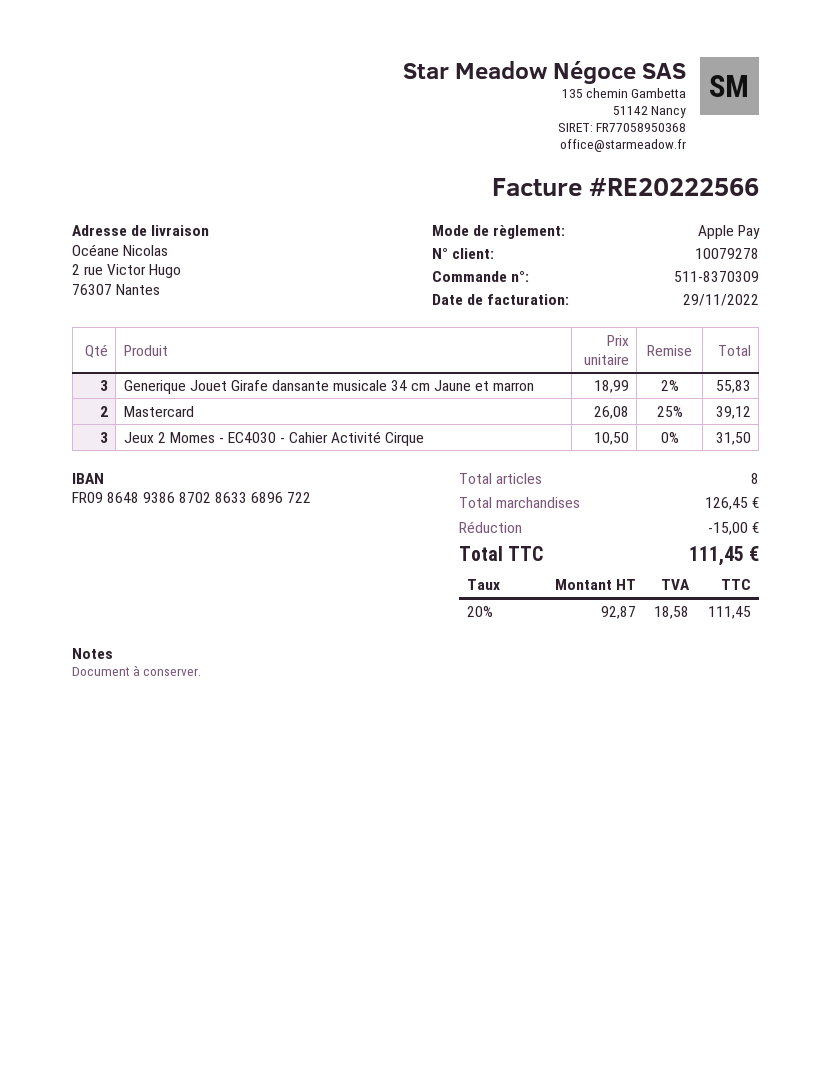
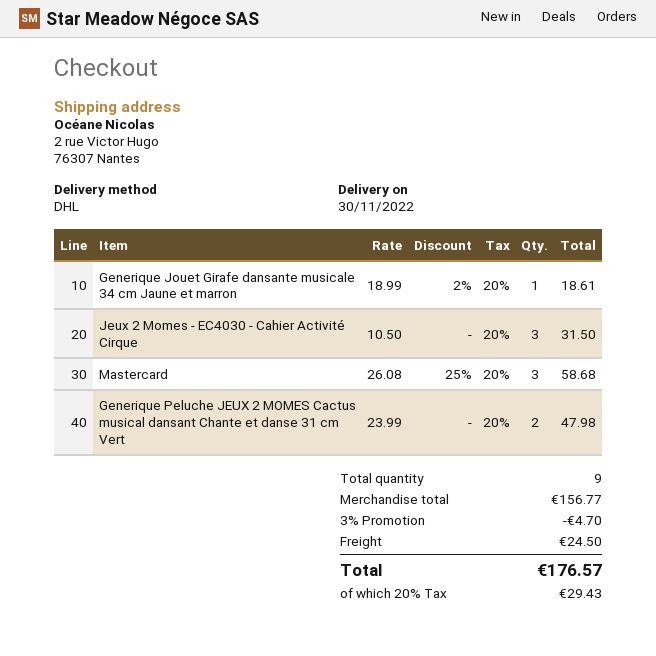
Generique Jouet Girafe dansante musicale 34 cm Jaune et marron: 3 x 18.99 - 2% = 55.83 -> 1 x 18.99 - 2% = 18.61
Mastercard: 2 x 26.08 - 25% = 39.12 -> 3 x 26.08 - 25% = 58.68
Generique Peluche JEUX 2 MOMES Cactus musical dansant Chante et danse 31 cm Vert: none -> 2 x 23.99 = 47.98
total quantity: 8 -> 9
subtotal: 126.45 -> 156.77
discount: 15.00 -> 4.70
shipping: none -> 24.50
tax: 20% = 18.58 -> 20% = 29.43
total: 111.45 -> 176.57

